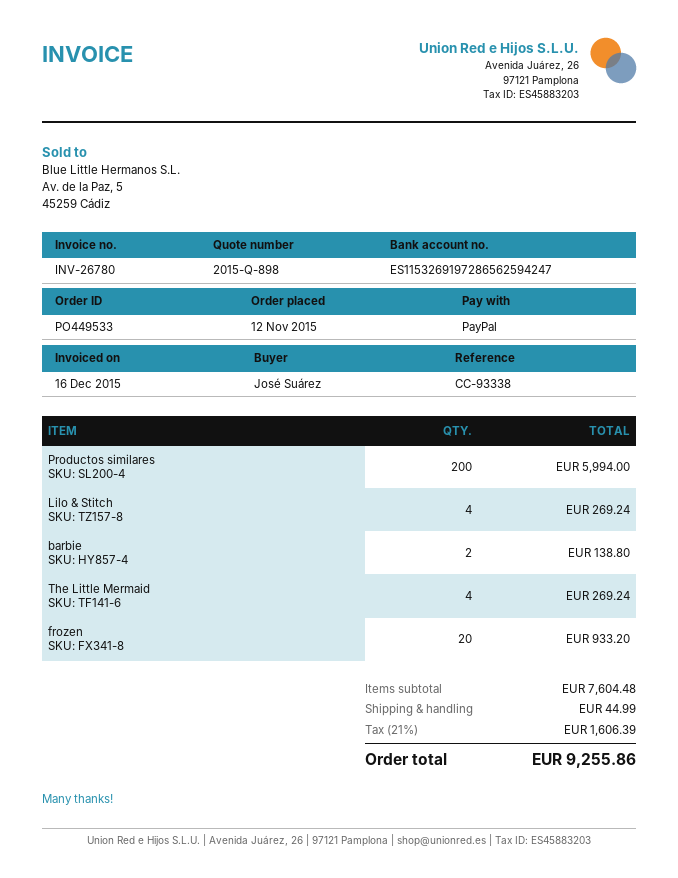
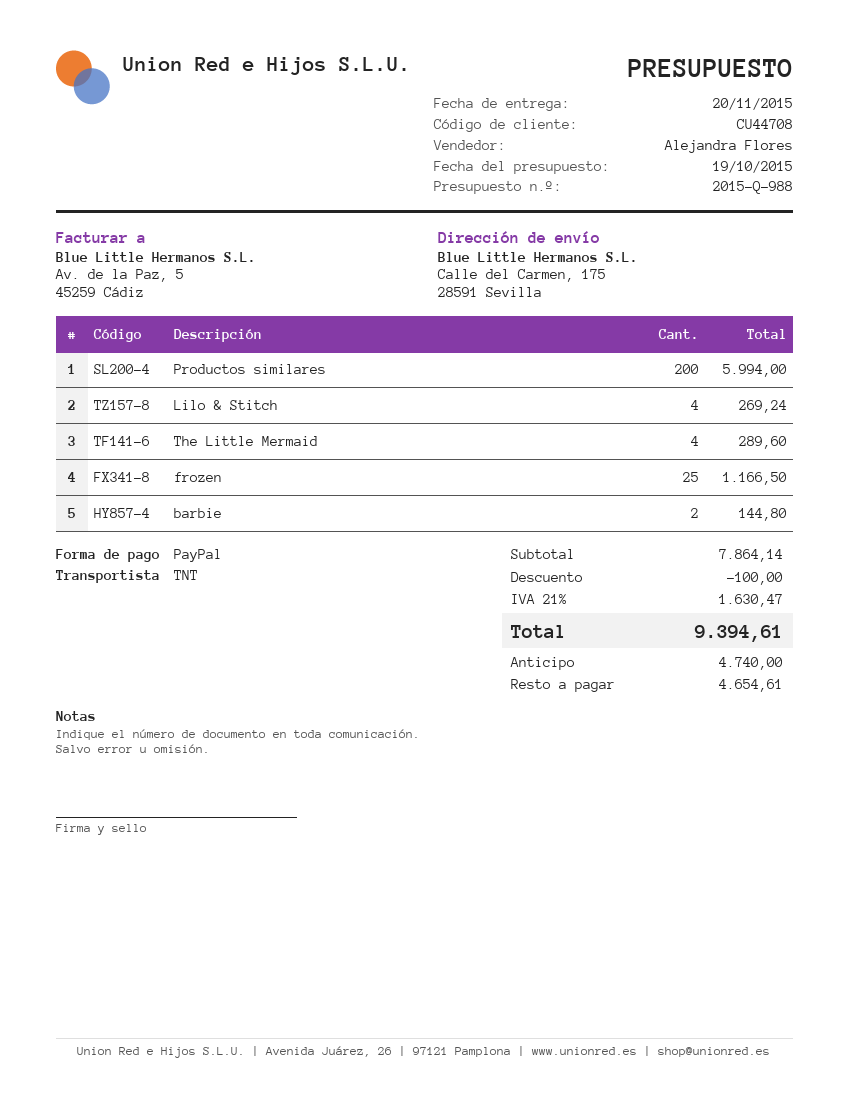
quote number: 2015-Q-898 -> 2015-Q-988
barbie: 2 for 138.80 -> 2 for 144.80
The Little Mermaid: 4 for 269.24 -> 4 for 289.60
frozen: 20 for 933.20 -> 25 for 1166.50
subtotal: 7604.48 -> 7864.14
discount: none -> 100.00
shipping: 44.99 -> none
tax: 21% = 1606.39 -> 21% = 1630.47
total: 9255.86 -> 9394.61

